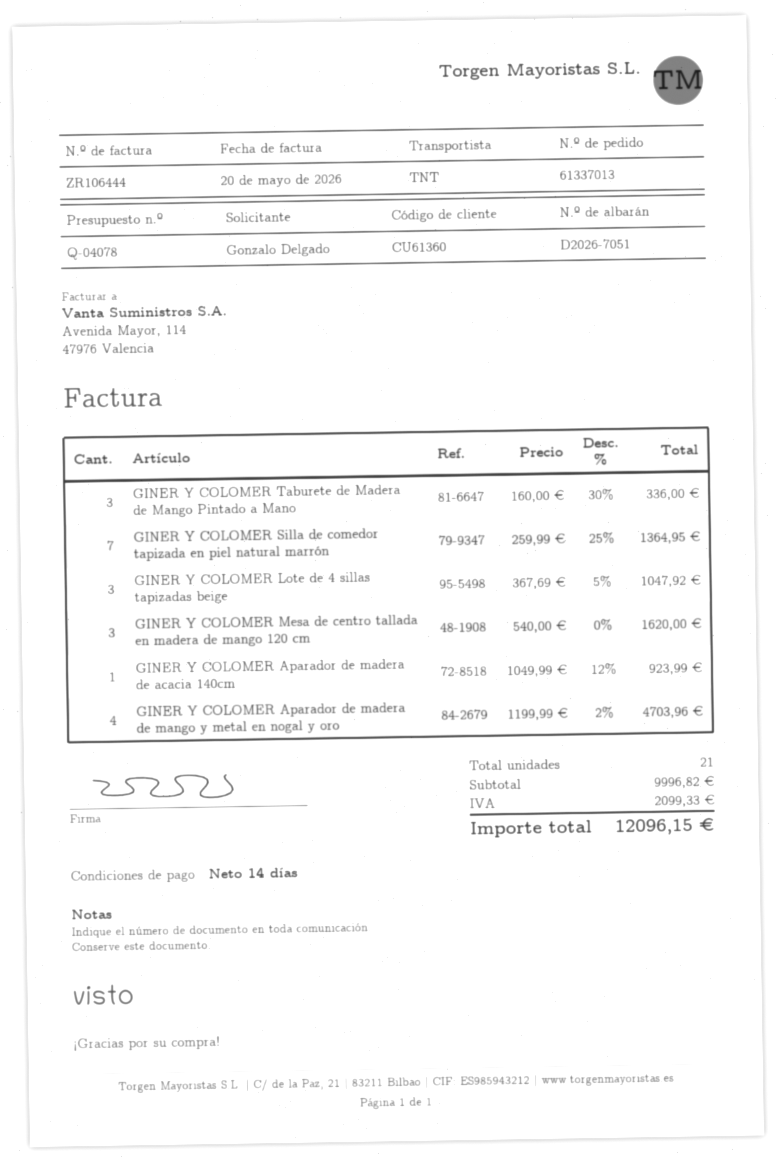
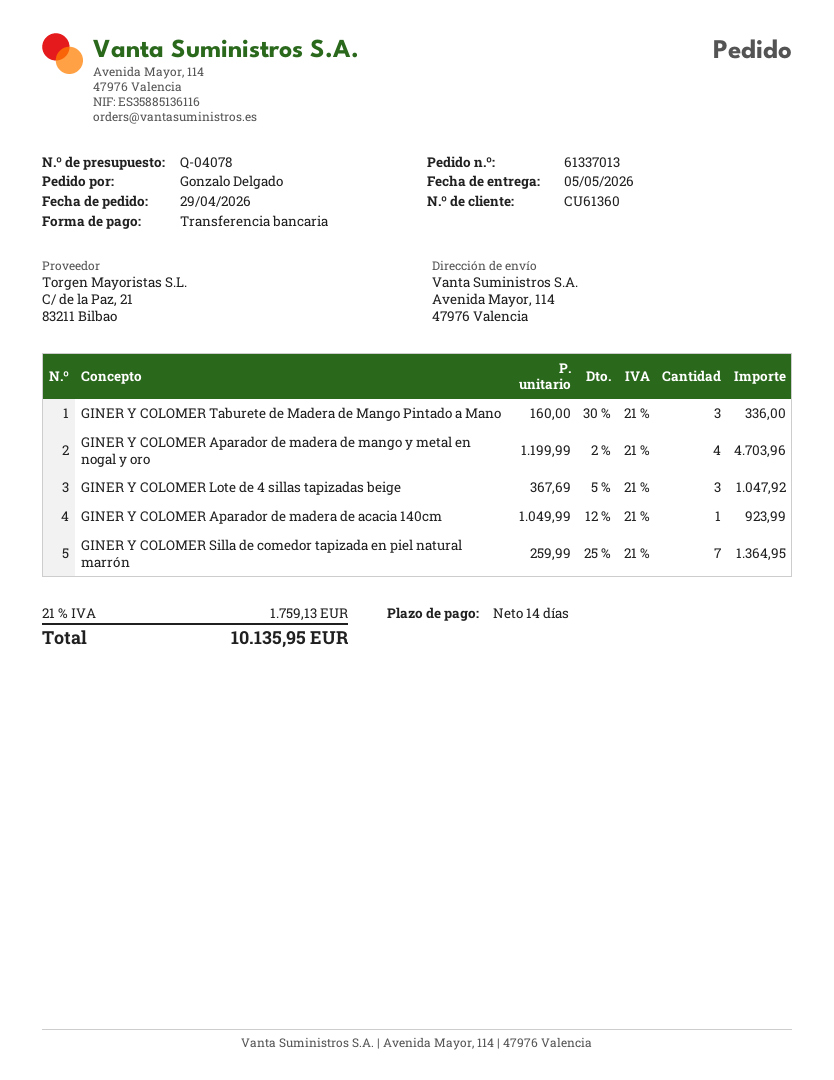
GINER Y COLOMER Mesa de centro tallada en madera de mango 120 cm: 3 x 540.00 = 1620.00 -> none
tax: 2099.33 -> 1759.13
total: 12096.15 -> 10135.95

